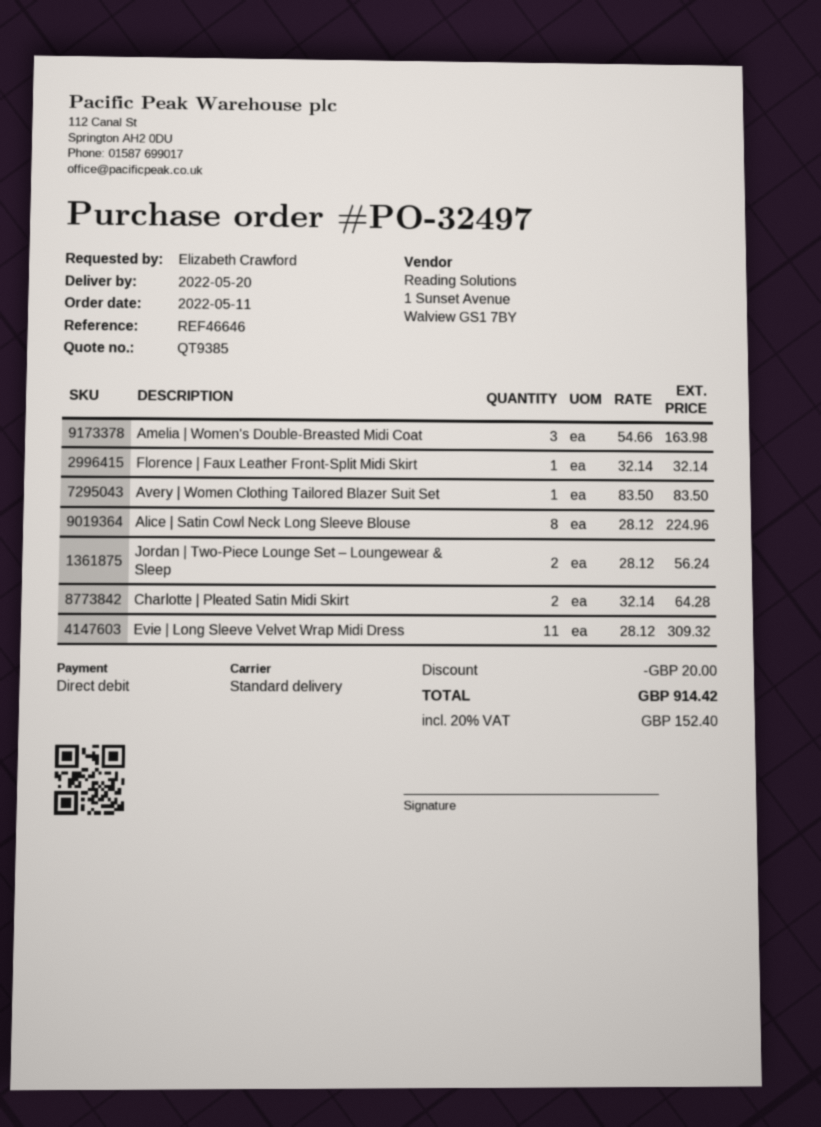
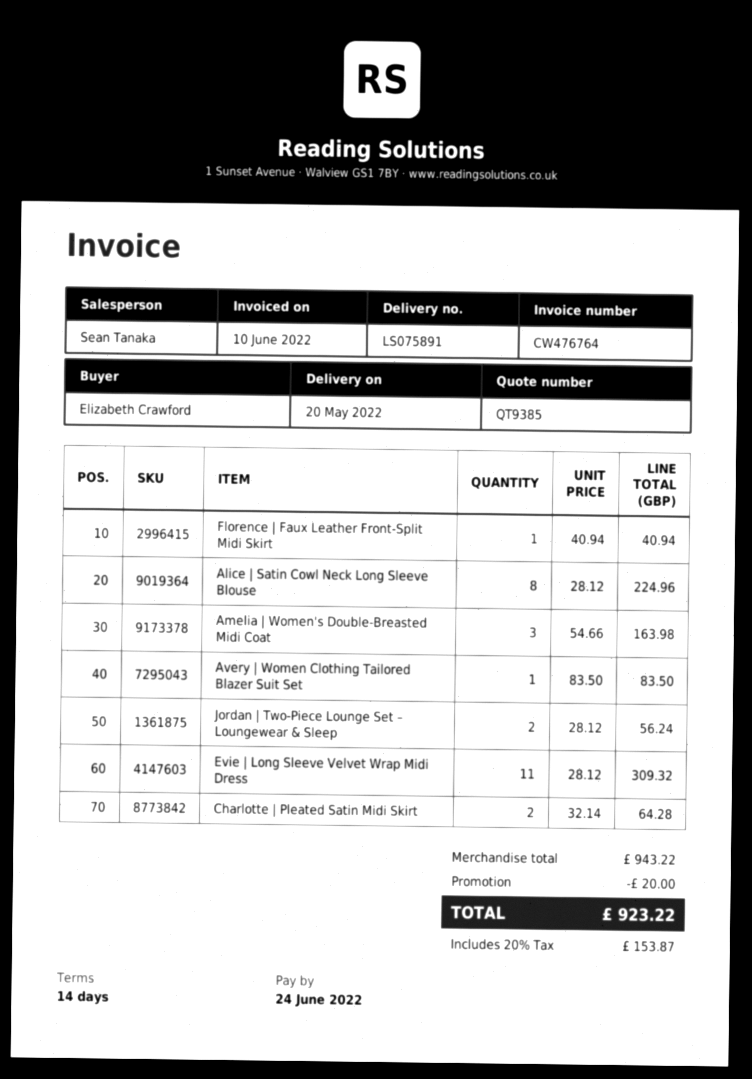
Florence | Faux Leather Front-Split Midi Skirt: 1 x 32.14 = 32.14 -> 1 x 40.94 = 40.94
tax: 20% = 152.40 -> 20% = 153.87
total: 914.42 -> 923.22

